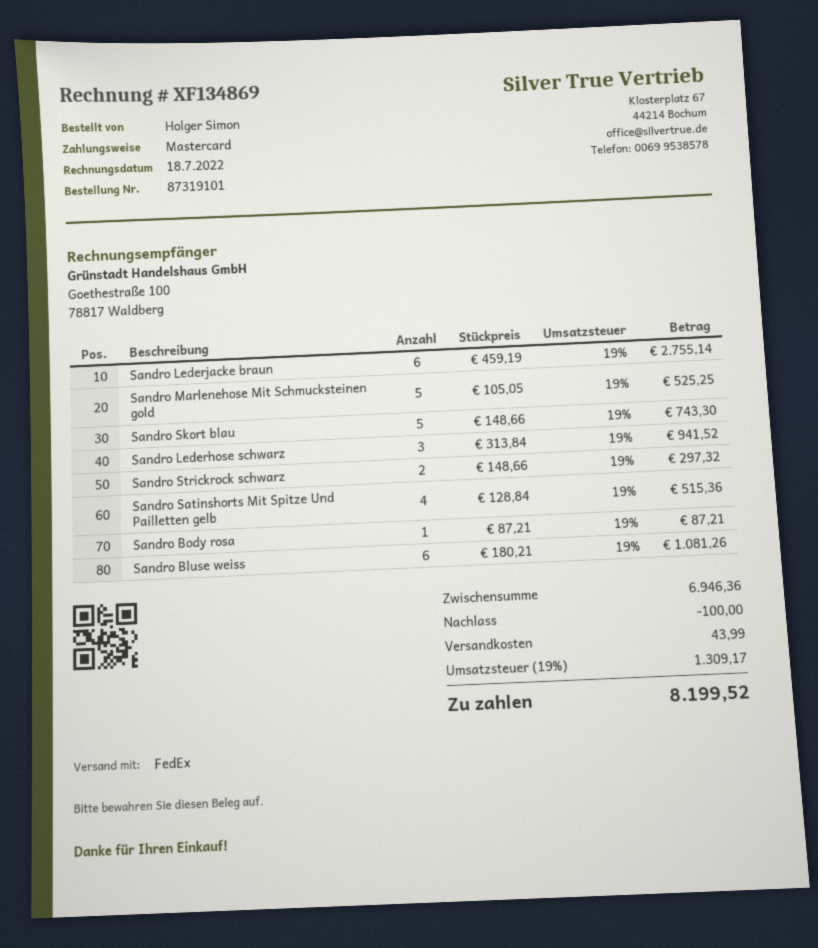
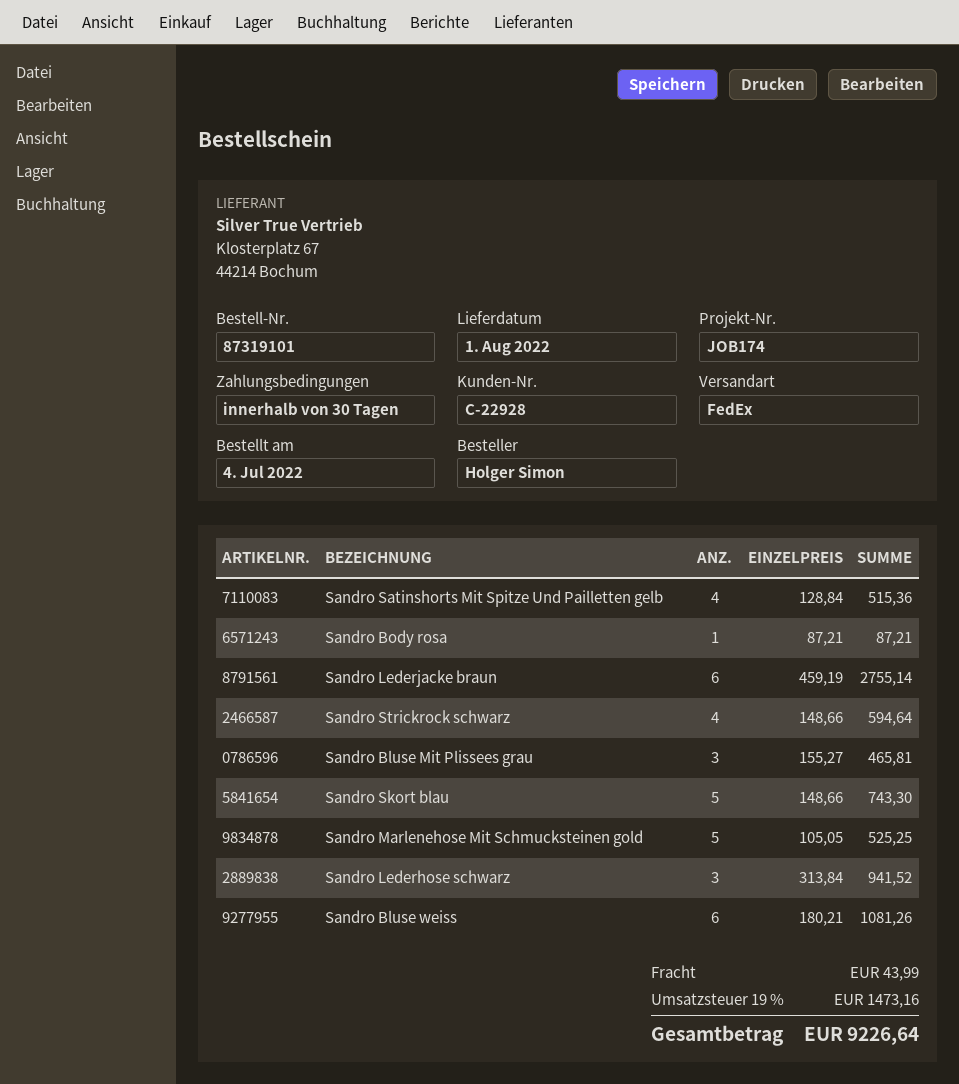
Sandro Strickrock schwarz: 2 x 148.66 = 297.32 -> 4 x 148.66 = 594.64
Sandro Bluse Mit Plissees grau: none -> 3 x 155.27 = 465.81
discount: 100.00 -> none
tax: 19% = 1309.17 -> 19% = 1473.16
total: 8199.52 -> 9226.64

